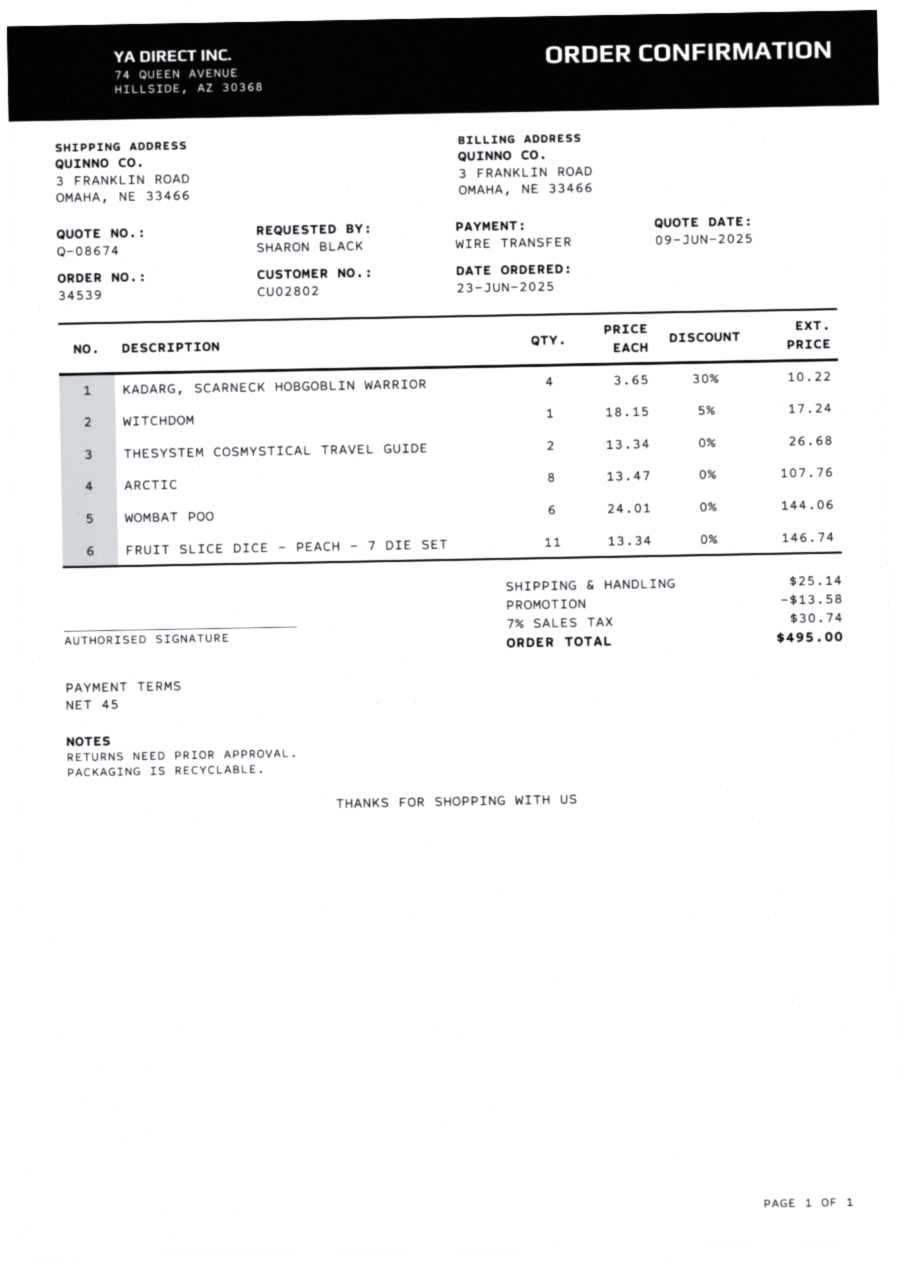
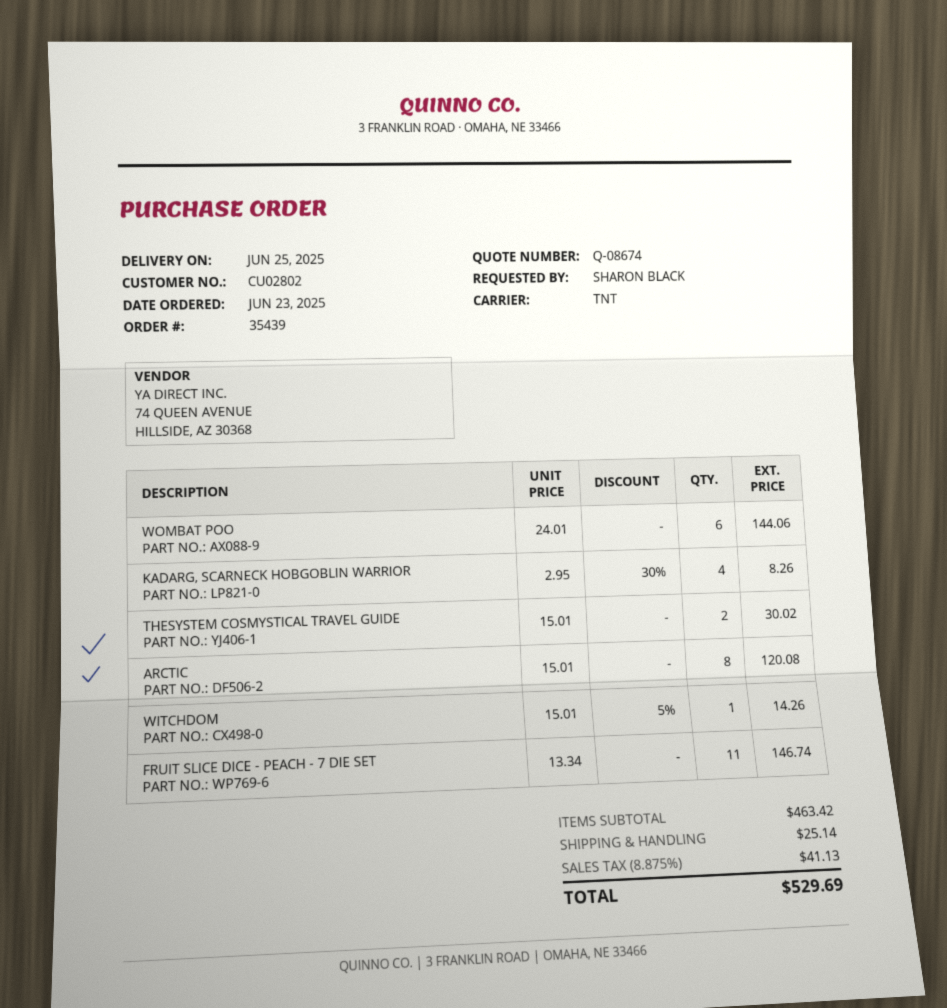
order number: 34539 -> 35439
KADARG, SCARNECK HOBGOBLIN WARRIOR: 4 x 3.65 - 30% = 10.22 -> 4 x 2.95 - 30% = 8.26
WITCHDOM: 1 x 18.15 - 5% = 17.24 -> 1 x 15.01 - 5% = 14.26
THESYSTEM COSMYSTICAL TRAVEL GUIDE: 2 x 13.34 = 26.68 -> 2 x 15.01 = 30.02
ARCTIC: 8 x 13.47 = 107.76 -> 8 x 15.01 = 120.08
discount: 13.58 -> none
tax: 7% = 30.74 -> 8.875% = 41.13
total: 495.00 -> 529.69

